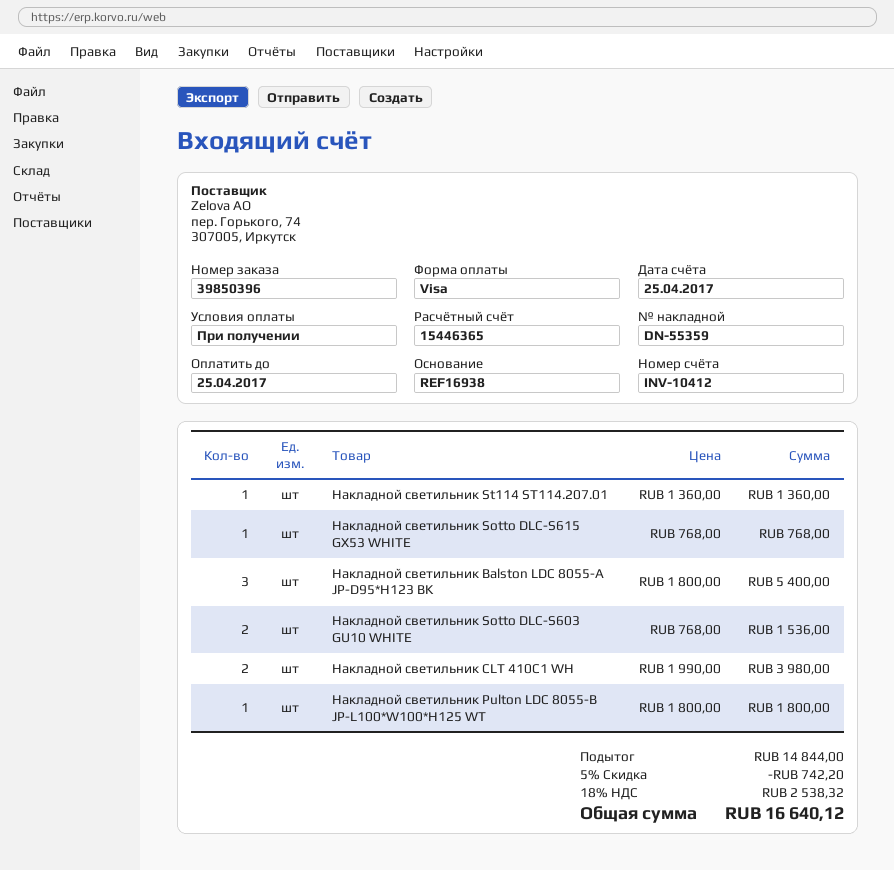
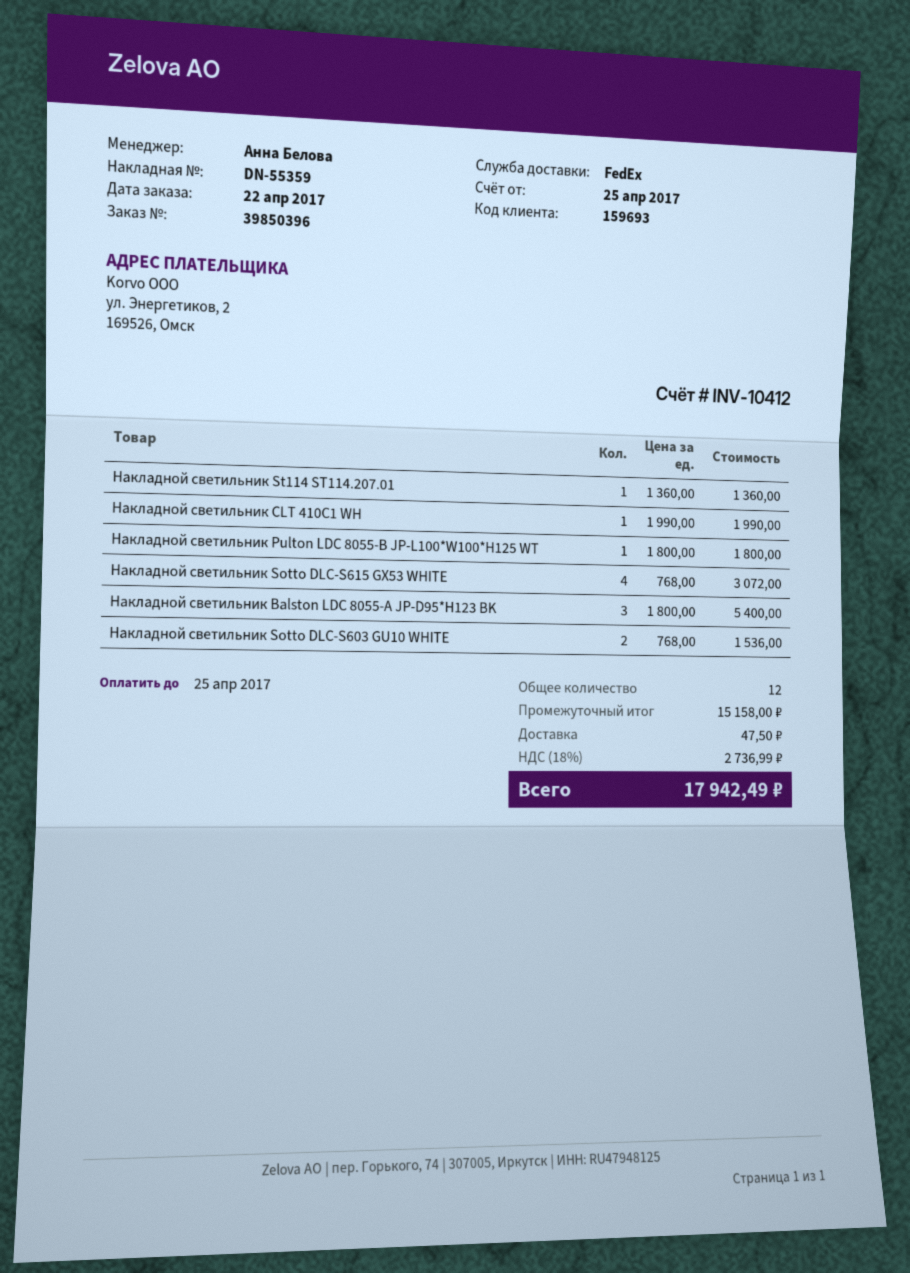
Накладной светильник Sotto DLC-S615 GX53 WHITE: 1 x 768.00 = 768.00 -> 4 x 768.00 = 3072.00
Накладной светильник CLT 410C1 WH: 2 x 1990.00 = 3980.00 -> 1 x 1990.00 = 1990.00
subtotal: 14844.00 -> 15158.00
discount: 5% = 742.20 -> none
shipping: none -> 47.50
tax: 18% = 2538.32 -> 18% = 2736.99
total: 16640.12 -> 17942.49

